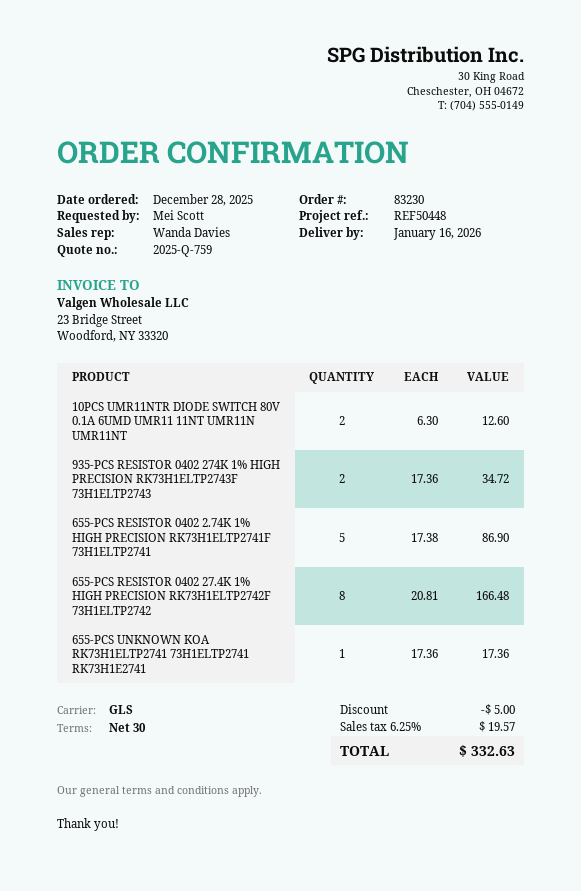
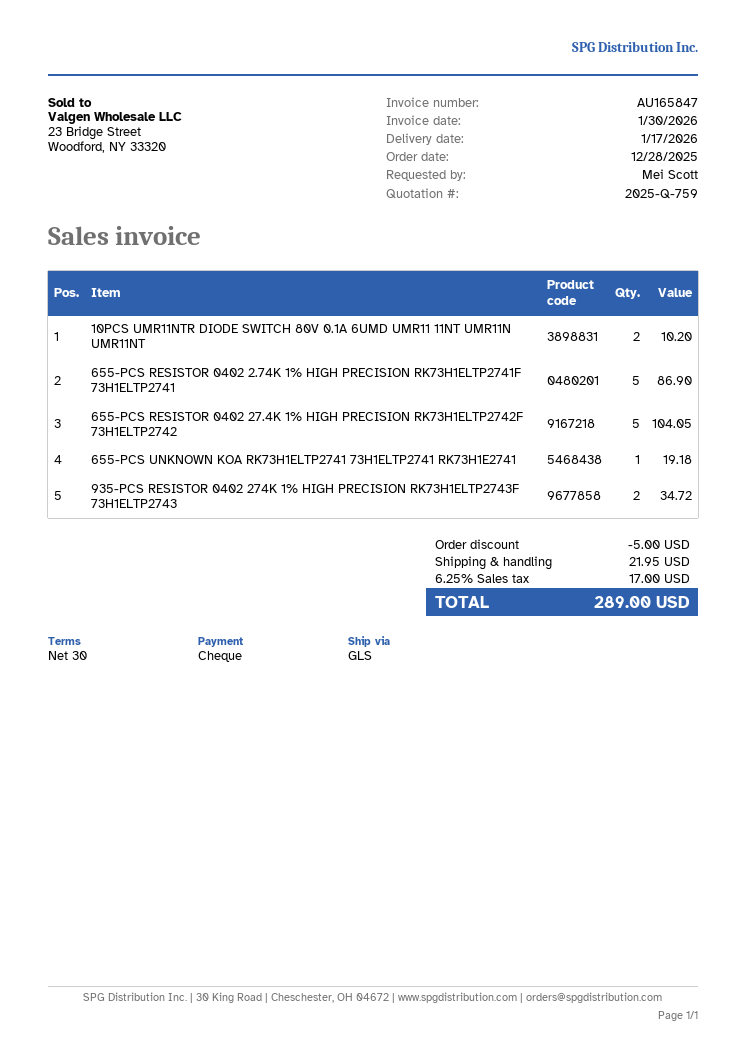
delivery date: 2026-01-16 -> 2026-01-17
10PCS UMR11NTR DIODE SWITCH 80V 0.1A 6UMD UMR11 11NT UMR11N UMR11NT: 2 for 12.60 -> 2 for 10.20
655-PCS RESISTOR 0402 27.4K 1% HIGH PRECISION RK73H1ELTP2742F 73H1ELTP2742: 8 for 166.48 -> 5 for 104.05
655-PCS UNKNOWN KOA RK73H1ELTP2741 73H1ELTP2741 RK73H1E2741: 1 for 17.36 -> 1 for 19.18
shipping: none -> 21.95
tax: 6.25% = 19.57 -> 6.25% = 17.00
total: 332.63 -> 289.00

